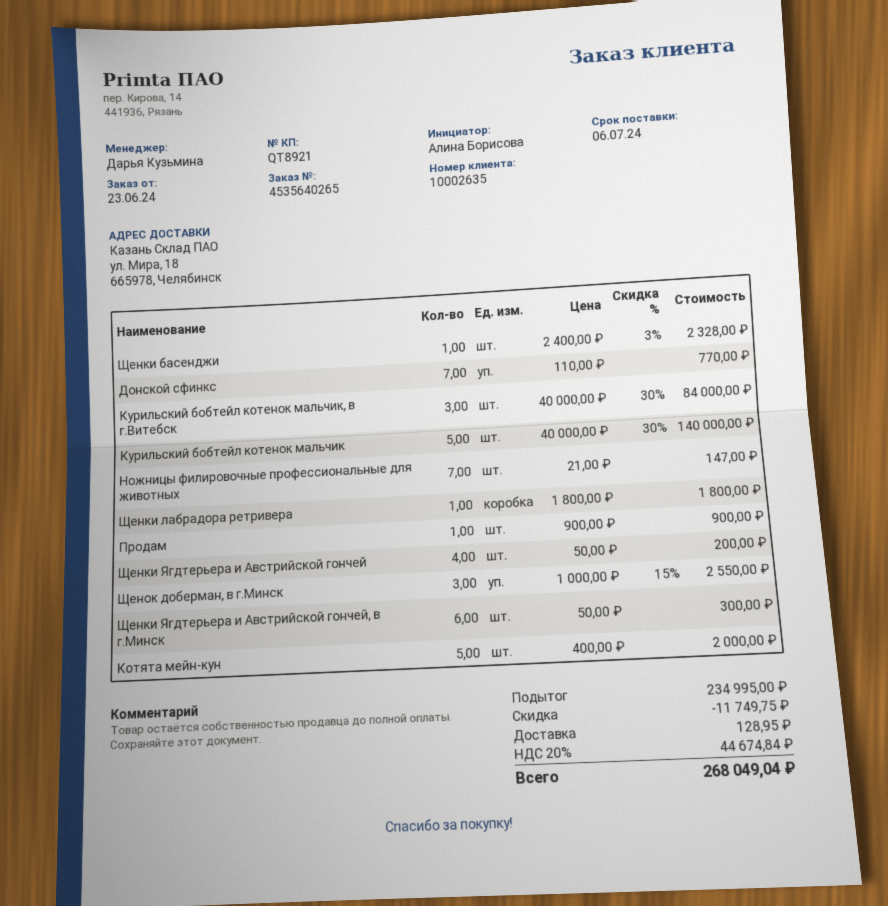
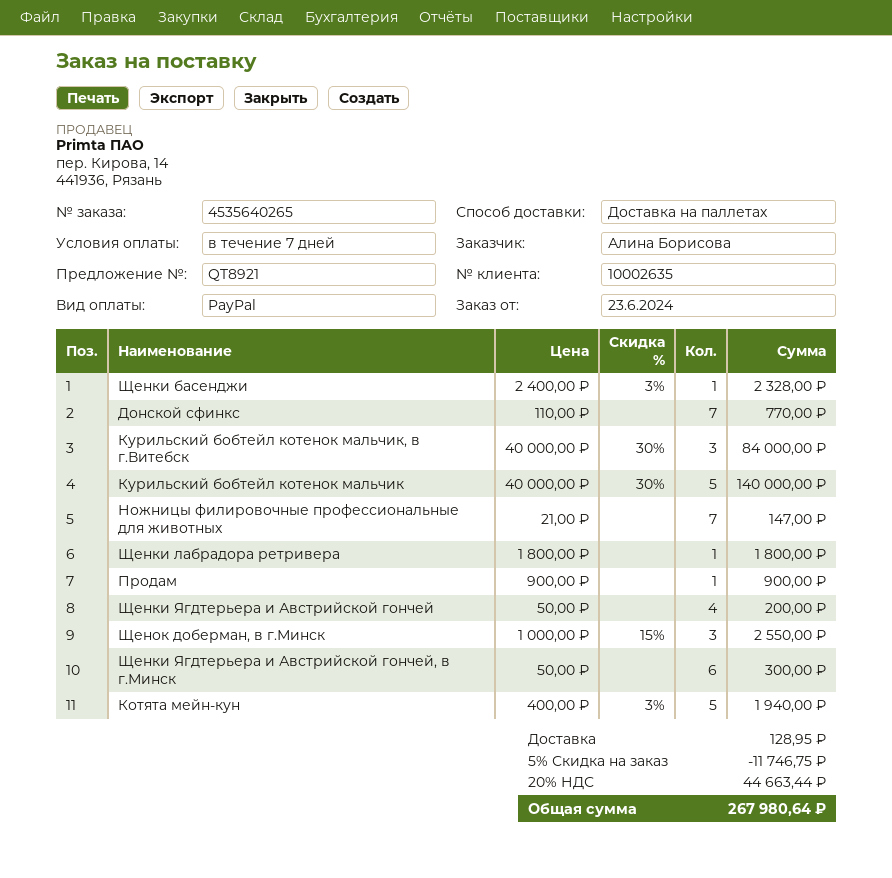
Котята мейн-кун: 5 x 400.00 = 2000.00 -> 5 x 400.00 - 3% = 1940.00
discount: 11749.75 -> 11746.75
tax: 20% = 44674.84 -> 20% = 44663.44
total: 268049.04 -> 267980.64

